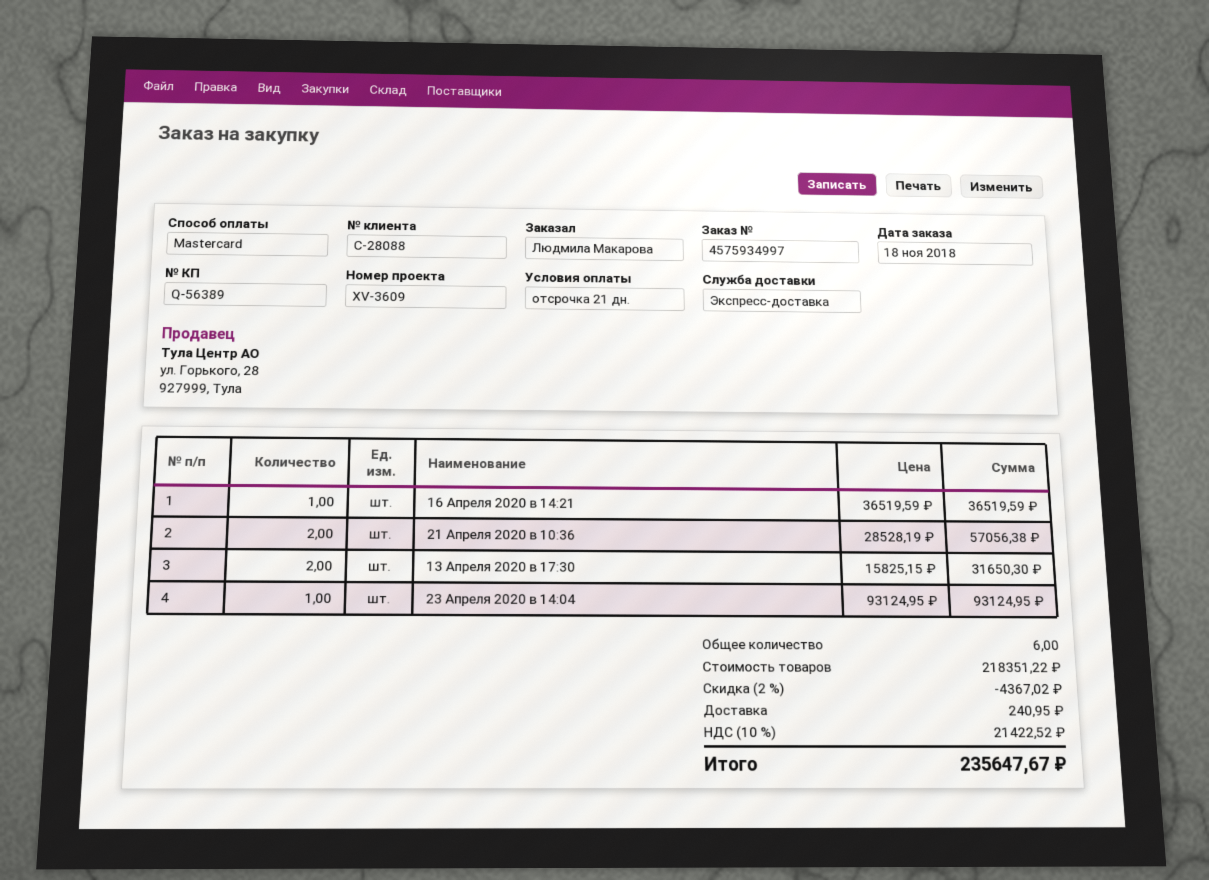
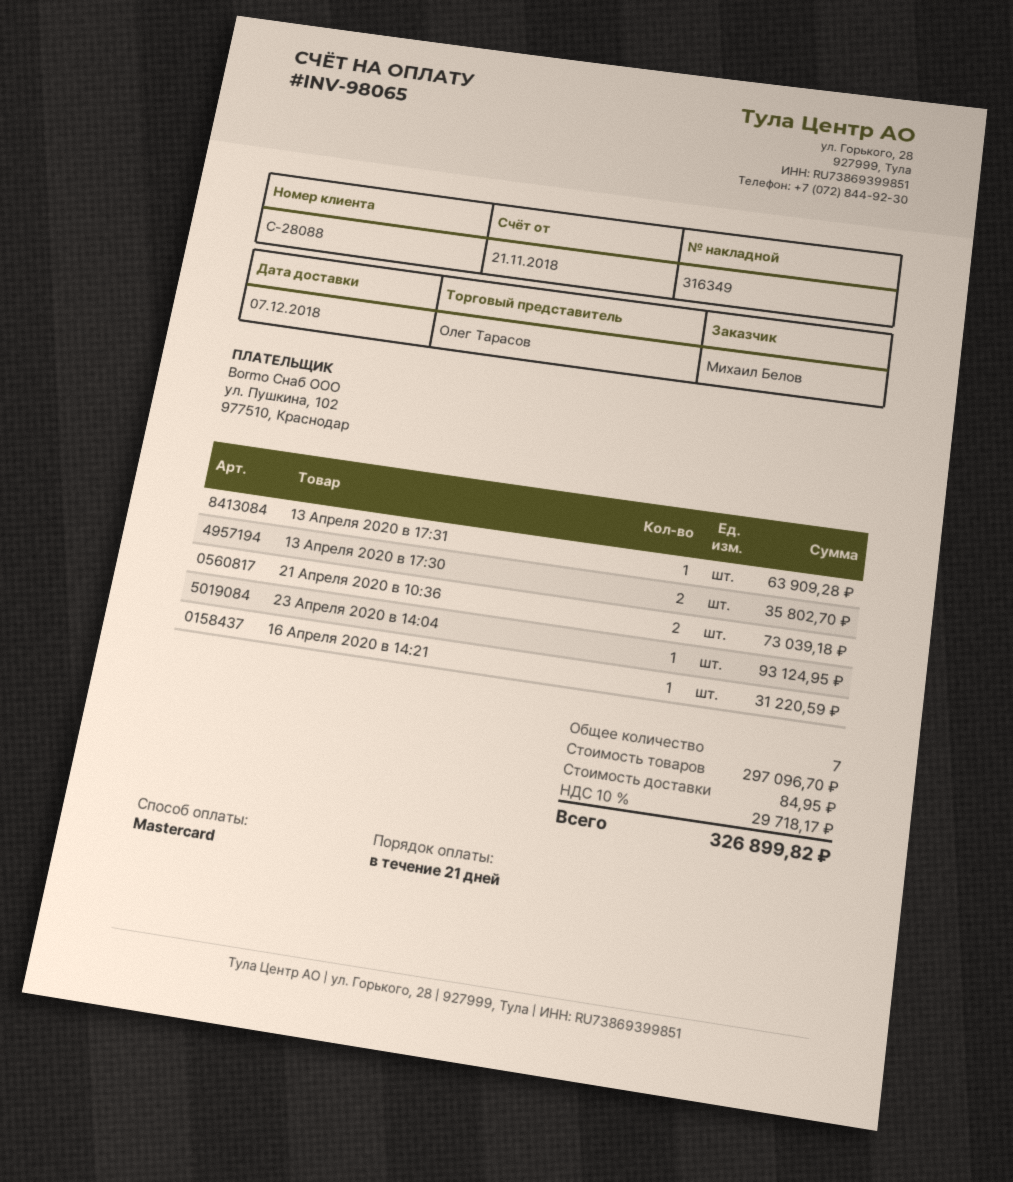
ordered by: Людмила Макарова -> Михаил Белов
16 Апреля 2020 в 14:21: 1 for 36519.59 -> 1 for 31220.59
21 Апреля 2020 в 10:36: 2 for 57056.38 -> 2 for 73039.18
13 Апреля 2020 в 17:30: 2 for 31650.30 -> 2 for 35802.70
13 Апреля 2020 в 17:31: none -> 1 for 63909.28
total quantity: 6 -> 7
subtotal: 218351.22 -> 297096.70
discount: 2% = 4367.02 -> none
shipping: 240.95 -> 84.95
tax: 10% = 21422.52 -> 10% = 29718.17
total: 235647.67 -> 326899.82

